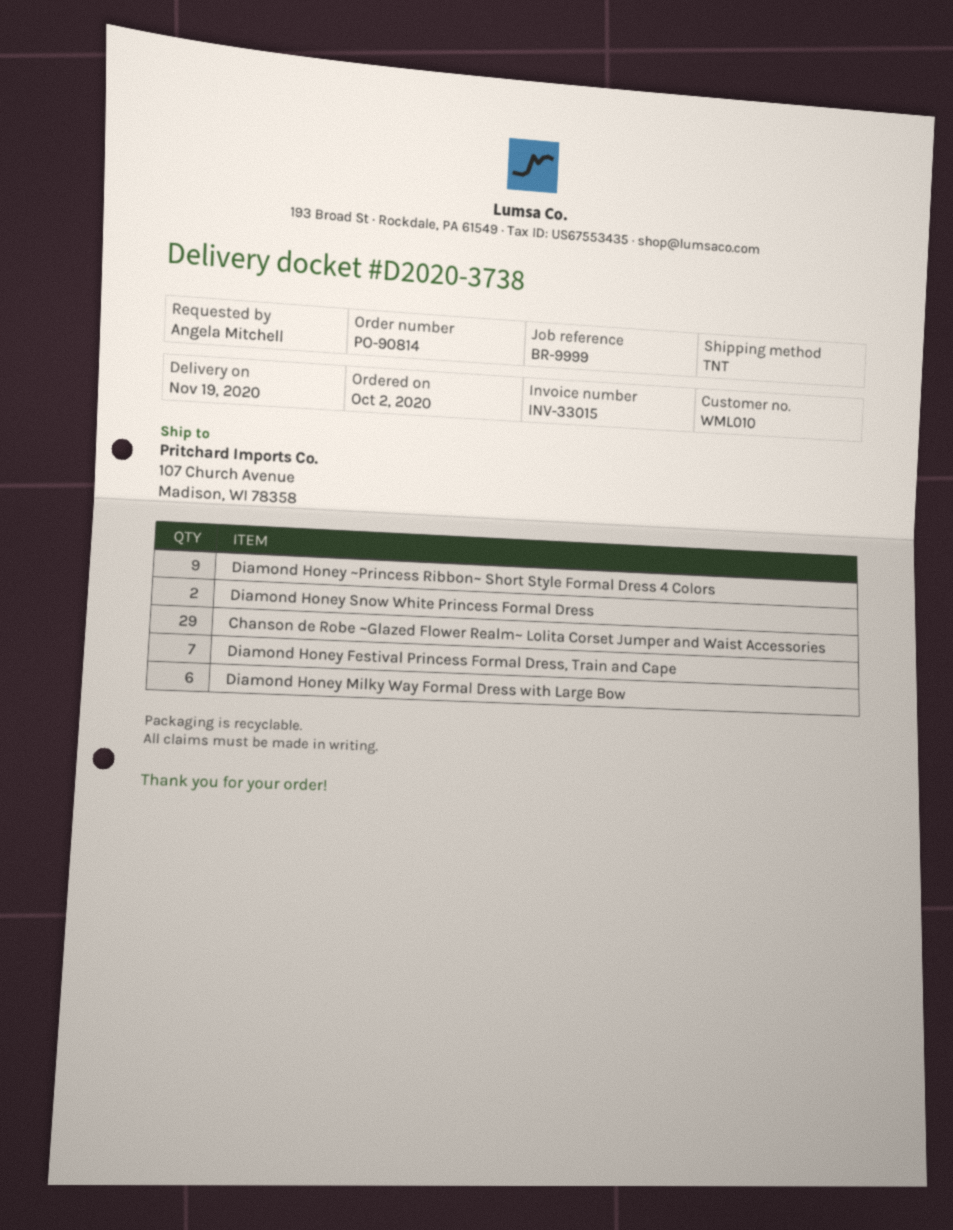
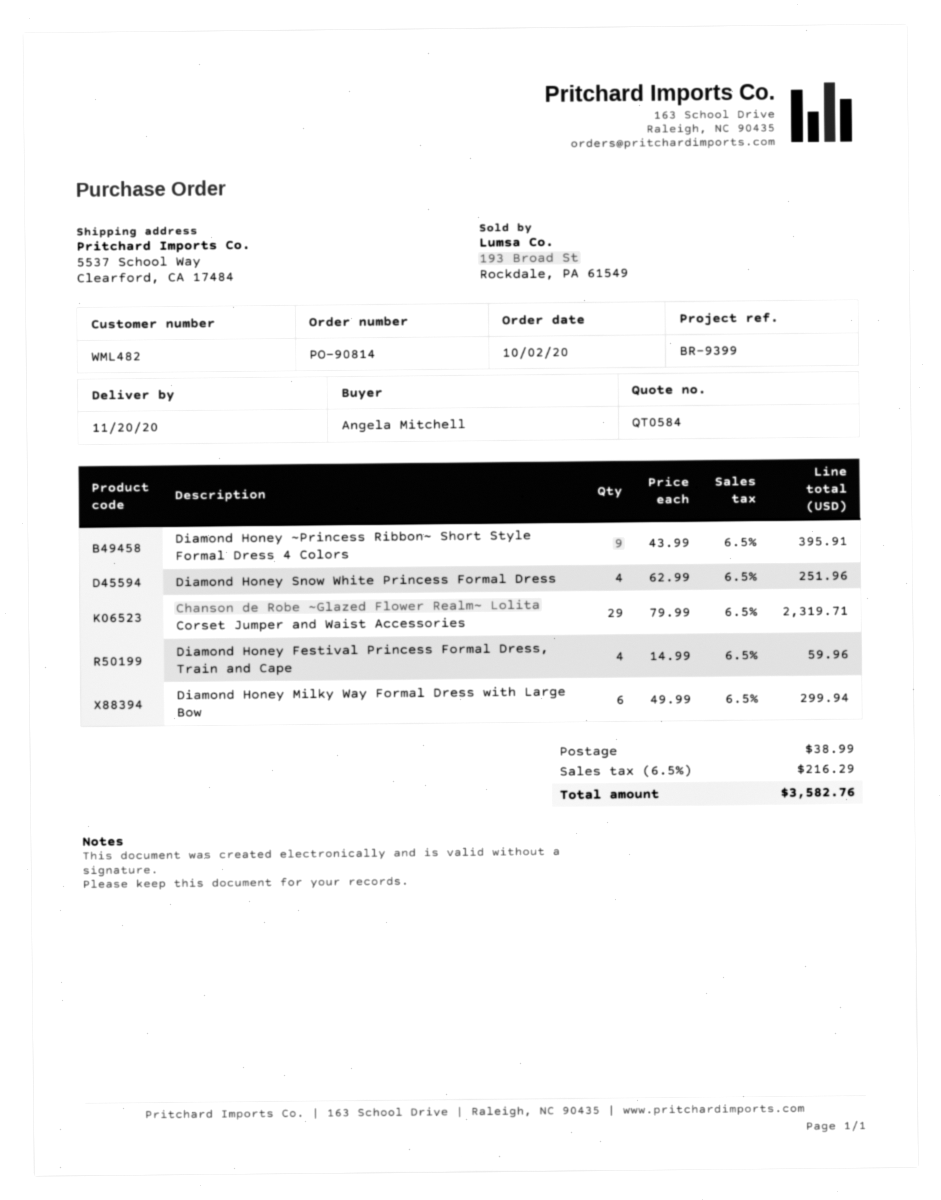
delivery date: 2020-11-19 -> 2020-11-20
customer number: WML010 -> WML482
reference: BR-9999 -> BR-9399
ship to: 107 Church Avenue, Madison, WI 78358 -> 5537 School Way, Clearford, CA 17484
Diamond Honey Snow White Princess Formal Dress: 2 -> 4
Diamond Honey Festival Princess Formal Dress, Train and Cape: 7 -> 4

